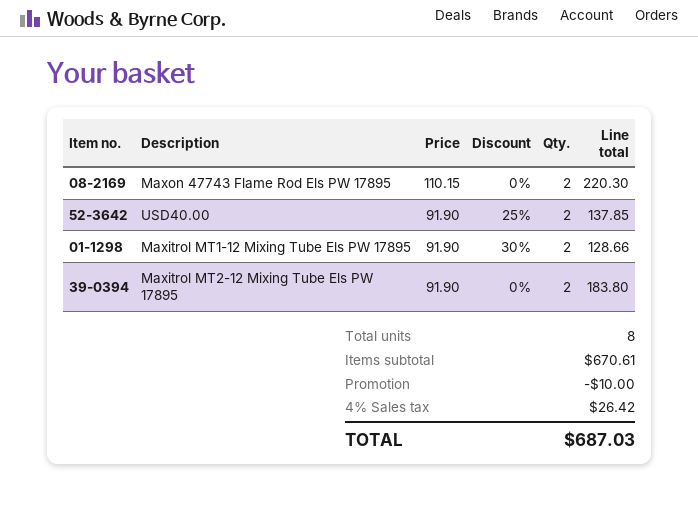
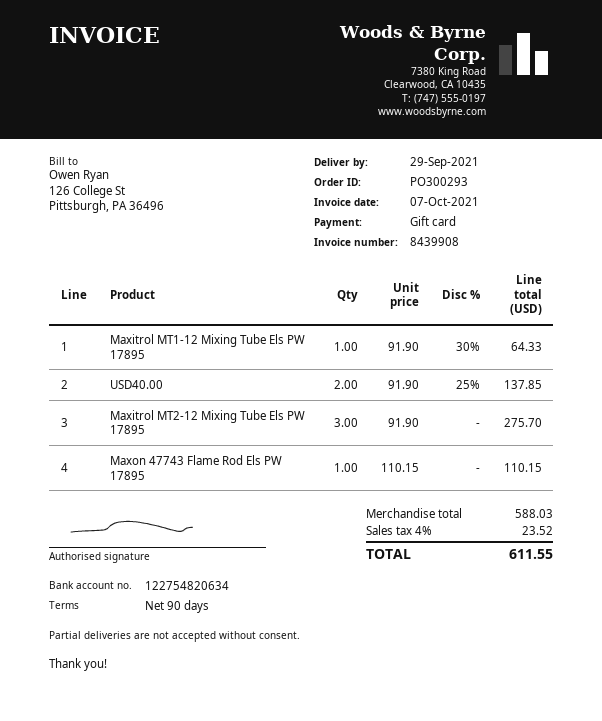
Maxon 47743 Flame Rod Els PW 17895: 2 x 110.15 = 220.30 -> 1 x 110.15 = 110.15
Maxitrol MT1-12 Mixing Tube Els PW 17895: 2 x 91.90 - 30% = 128.66 -> 1 x 91.90 - 30% = 64.33
Maxitrol MT2-12 Mixing Tube Els PW 17895: 2 x 91.90 = 183.80 -> 3 x 91.90 = 275.70
subtotal: 670.61 -> 588.03
discount: 10.00 -> none
tax: 4% = 26.42 -> 4% = 23.52
total: 687.03 -> 611.55

